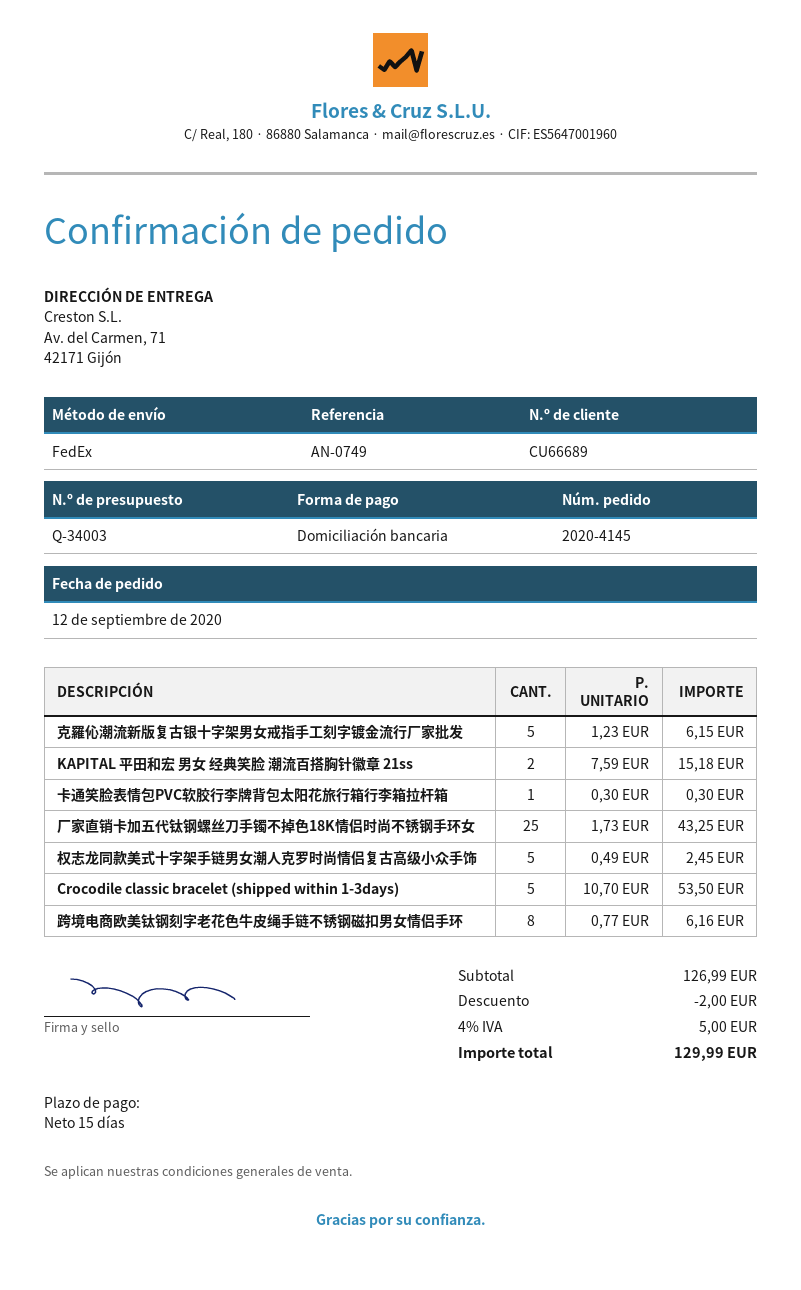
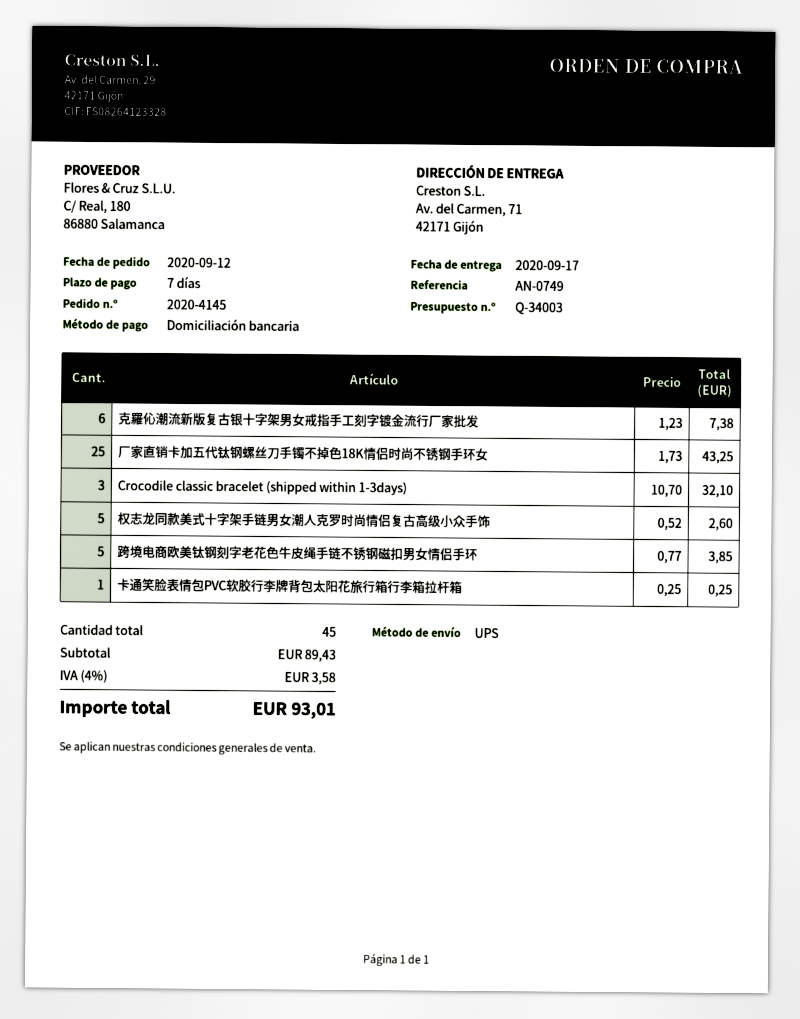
payment terms: 15 days -> 7 days
shipping method: FedEx -> UPS
克羅伈潮流新版复古银十字架男女戒指手工刻字镀金流行厂家批发: 5 x 1.23 = 6.15 -> 6 x 1.23 = 7.38
KAPITAL 平田和宏 男女 经典笑脸 潮流百搭胸针徽章 21ss: 2 x 7.59 = 15.18 -> none
卡通笑脸表情包PVC软胶行李牌背包太阳花旅行箱行李箱拉杆箱: 1 x 0.30 = 0.30 -> 1 x 0.25 = 0.25
权志龙同款美式十字架手链男女潮人克罗时尚情侣复古高级小众手饰: 5 x 0.49 = 2.45 -> 5 x 0.52 = 2.60
Crocodile classic bracelet (shipped within 1-3days): 5 x 10.70 = 53.50 -> 3 x 10.70 = 32.10
跨境电商欧美钛钢刻字老花色牛皮绳手链不锈钢磁扣男女情侣手环: 8 x 0.77 = 6.16 -> 5 x 0.77 = 3.85
subtotal: 126.99 -> 89.43
discount: 2.00 -> none
tax: 4% = 5.00 -> 4% = 3.58
total: 129.99 -> 93.01

